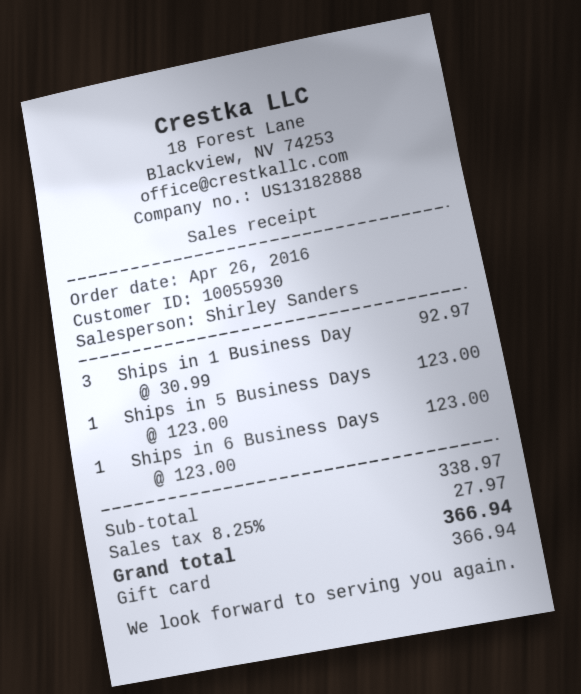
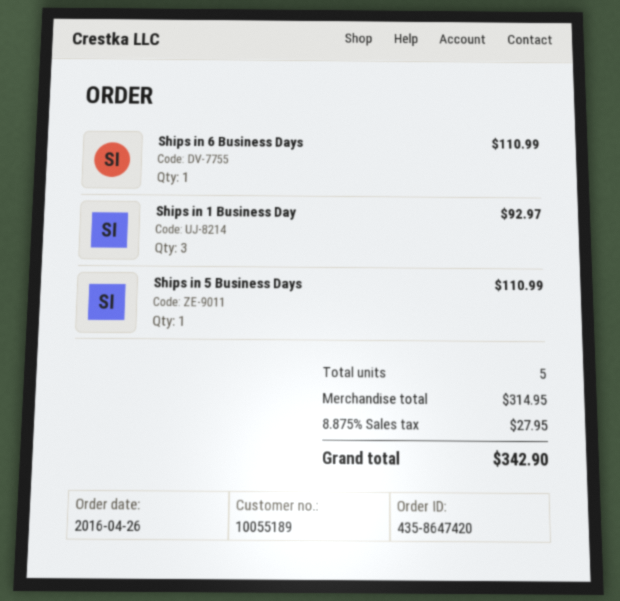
customer number: 10055930 -> 10055189
Ships in 5 Business Days: 1 for 123.00 -> 1 for 110.99
Ships in 6 Business Days: 1 for 123.00 -> 1 for 110.99
subtotal: 338.97 -> 314.95
tax: 8.25% = 27.97 -> 8.875% = 27.95
total: 366.94 -> 342.90

